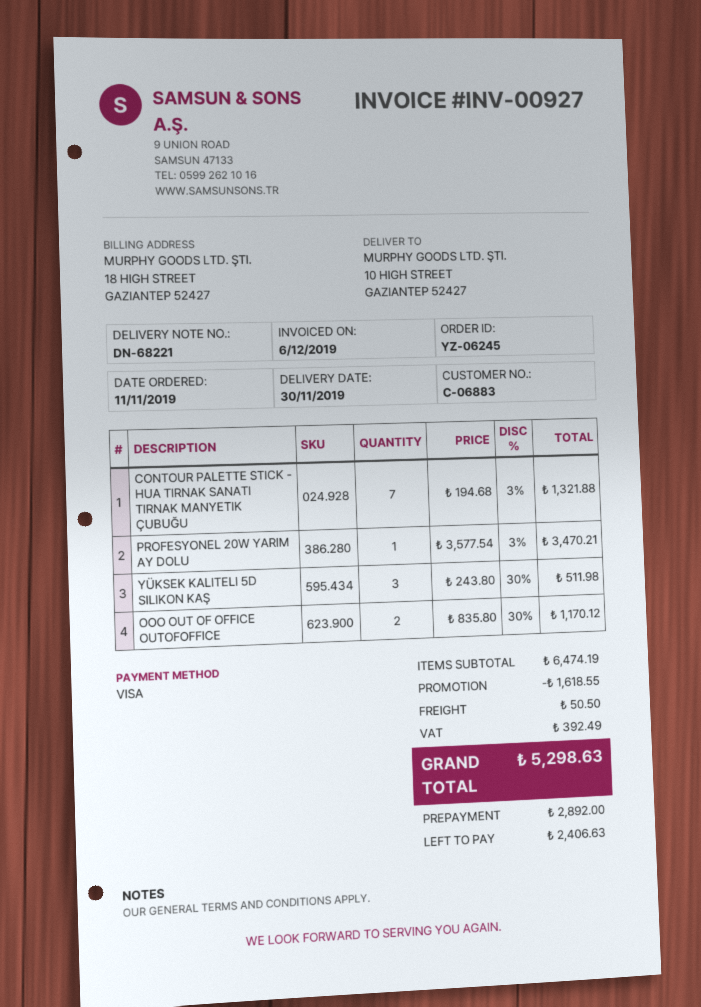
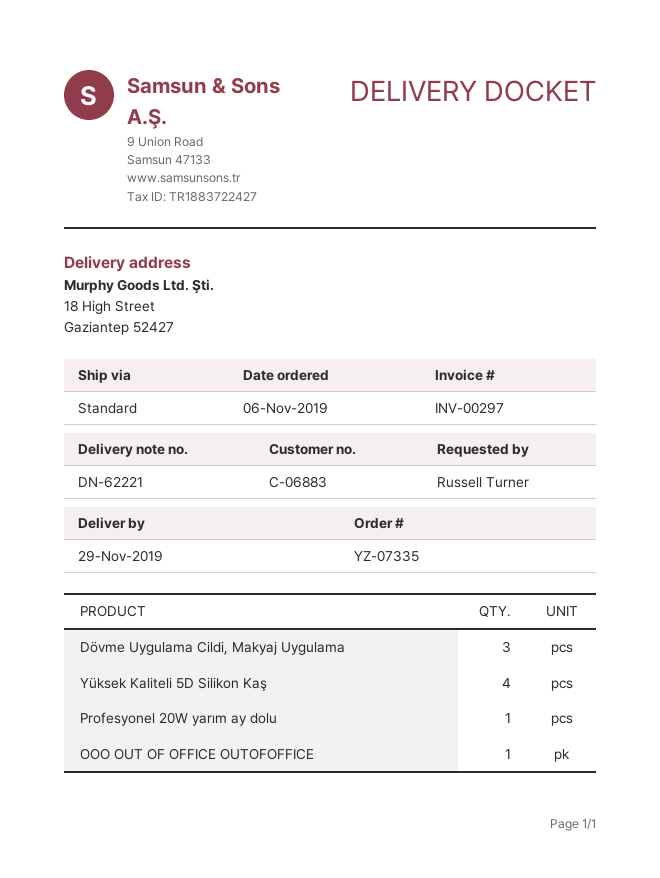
order number: YZ-06245 -> YZ-07335
order date: 2019-11-11 -> 2019-11-06
delivery note number: DN-68221 -> DN-62221
delivery date: 2019-11-30 -> 2019-11-29
invoice number: INV-00927 -> INV-00297
ship to: 10 HIGH STREET, GAZIANTEP 52427 -> 18 High Street, Gaziantep 52427
CONTOUR PALETTE STICK - HUA TIRNAK SANATI TIRNAK MANYETIK ÇUBUĞU: 7 -> none
YÜKSEK KALITELI 5D SILIKON KAŞ: 3 -> 4
OOO OUT OF OFFICE OUTOFOFFICE: 2 -> 1
Dövme Uygulama Cildi, Makyaj Uygulama: none -> 3

